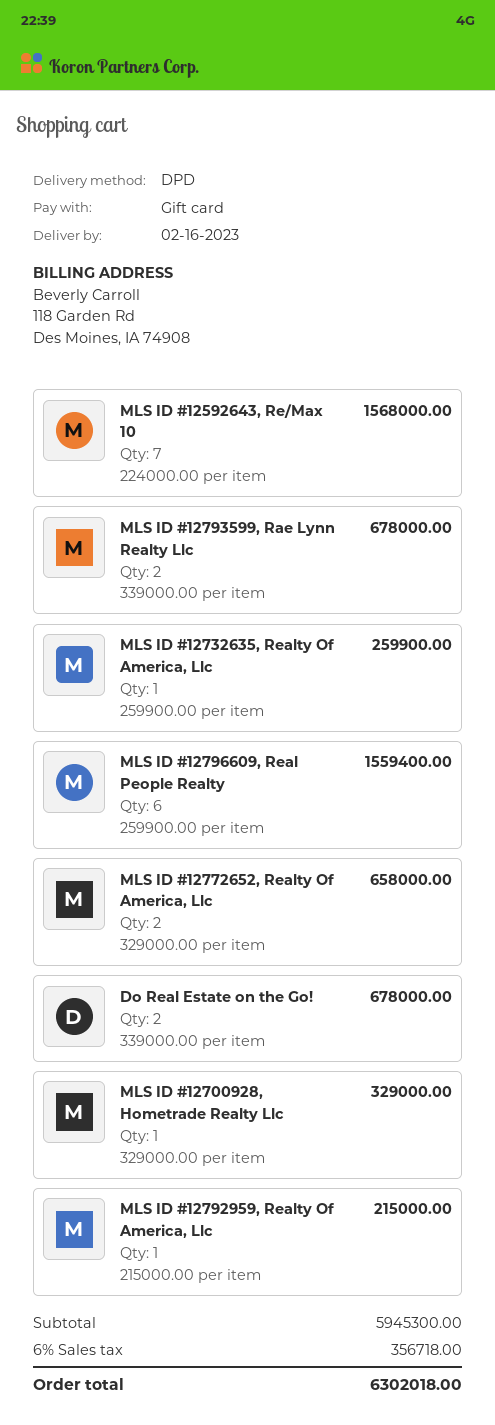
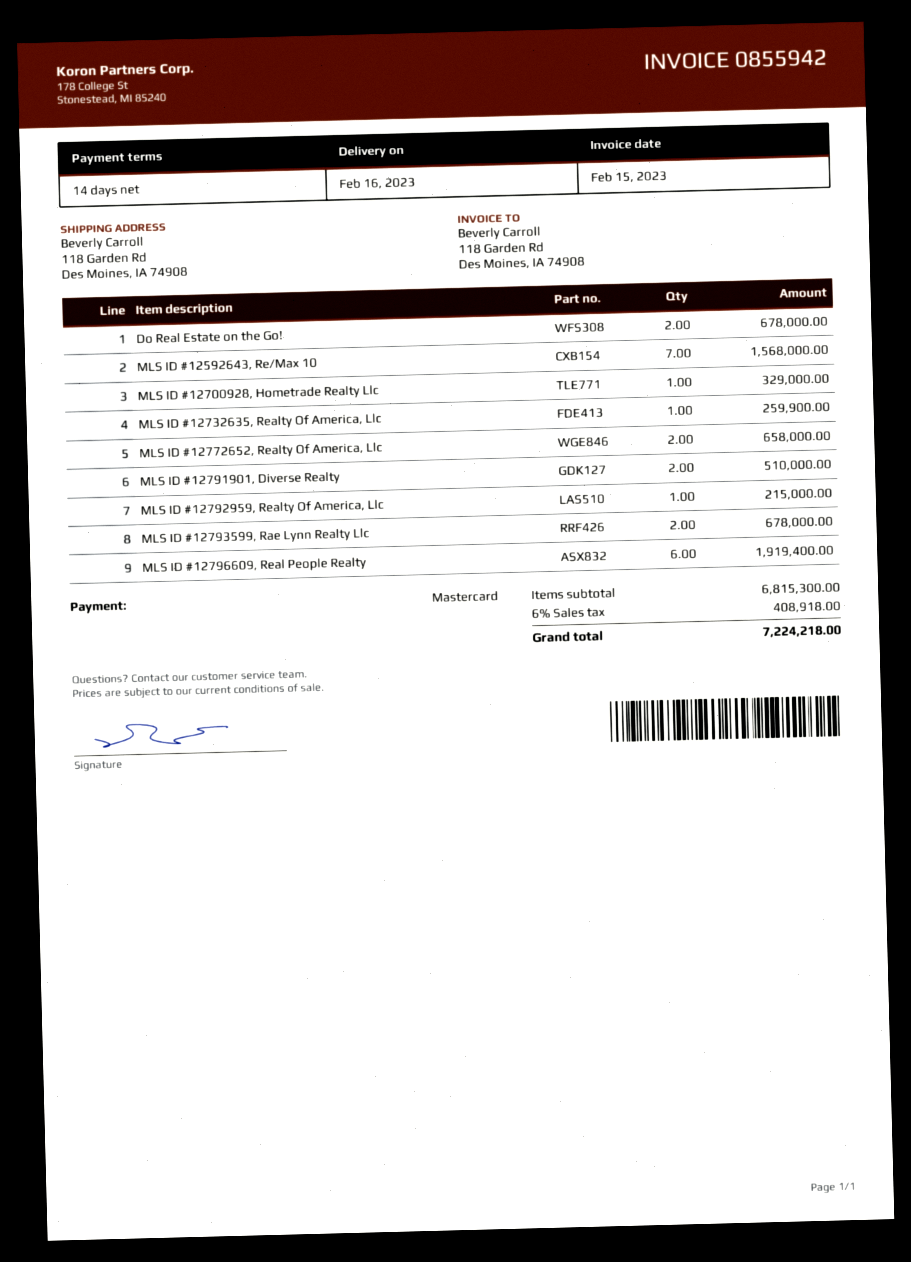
payment method: gift card -> Mastercard
MLS ID #12796609, Real People Realty: 6 for 1559400.00 -> 6 for 1919400.00
MLS ID #12791901, Diverse Realty: none -> 2 for 510000.00
subtotal: 5945300.00 -> 6815300.00
tax: 6% = 356718.00 -> 6% = 408918.00
total: 6302018.00 -> 7224218.00

